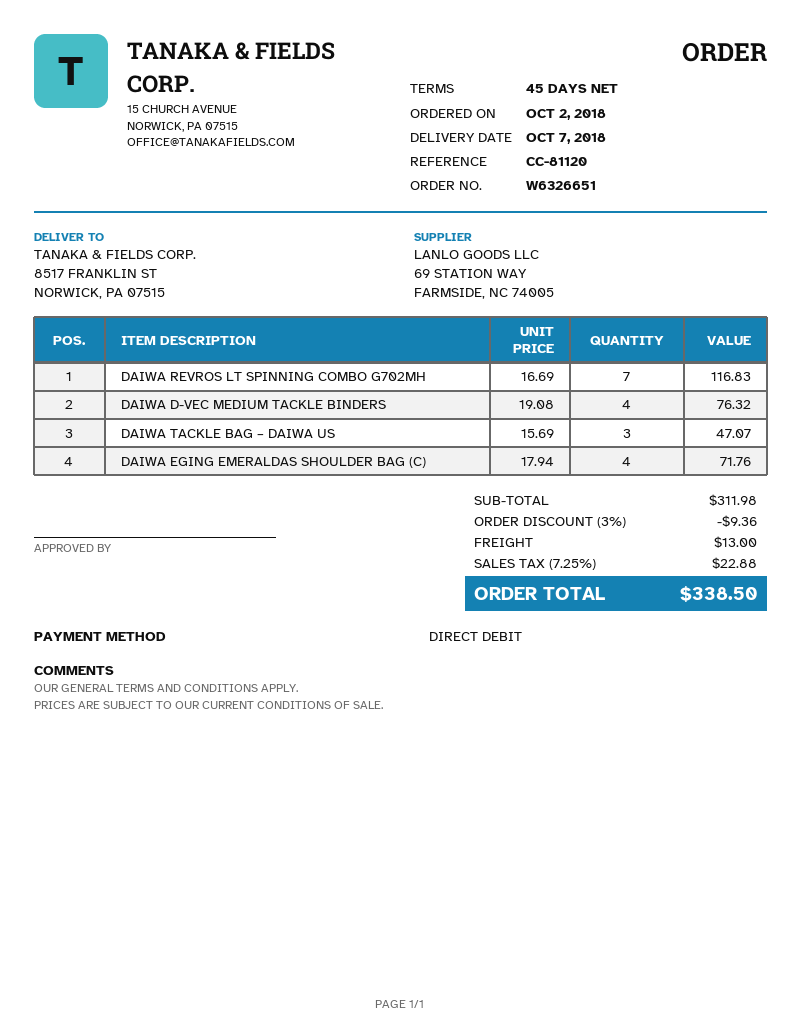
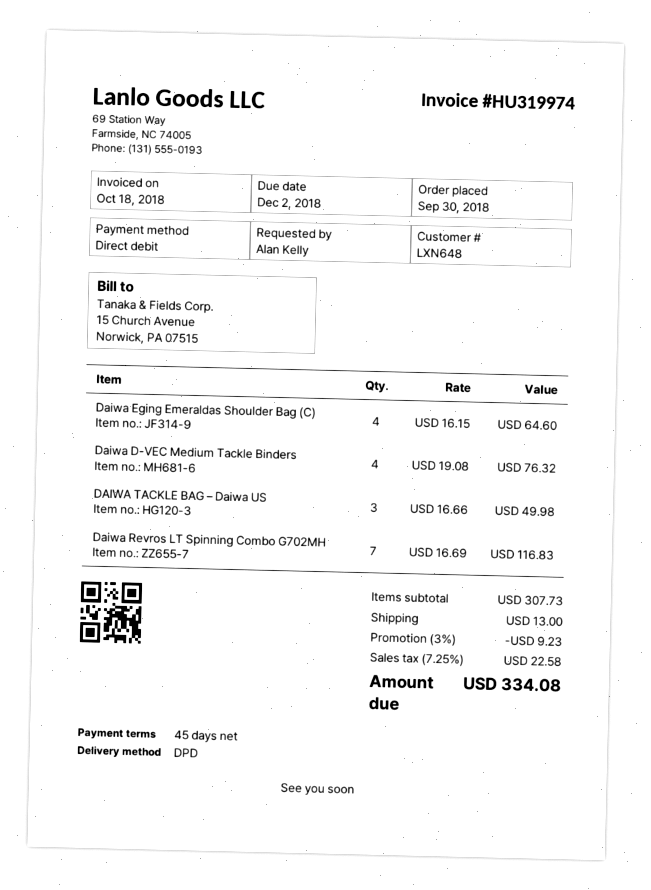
order date: 2018-10-02 -> 2018-09-30
DAIWA TACKLE BAG – DAIWA US: 3 x 15.69 = 47.07 -> 3 x 16.66 = 49.98
DAIWA EGING EMERALDAS SHOULDER BAG (C): 4 x 17.94 = 71.76 -> 4 x 16.15 = 64.60
subtotal: 311.98 -> 307.73
discount: 3% = 9.36 -> 3% = 9.23
tax: 7.25% = 22.88 -> 7.25% = 22.58
total: 338.50 -> 334.08

